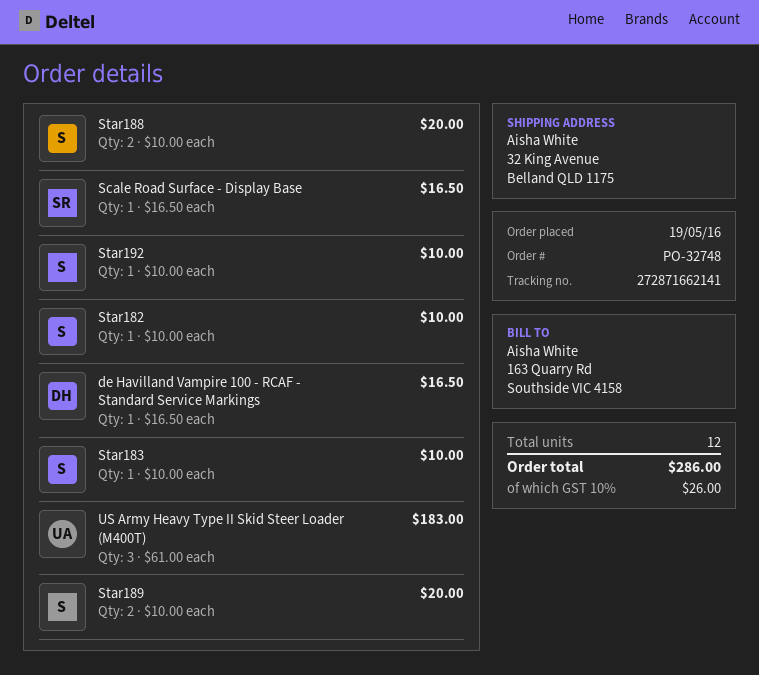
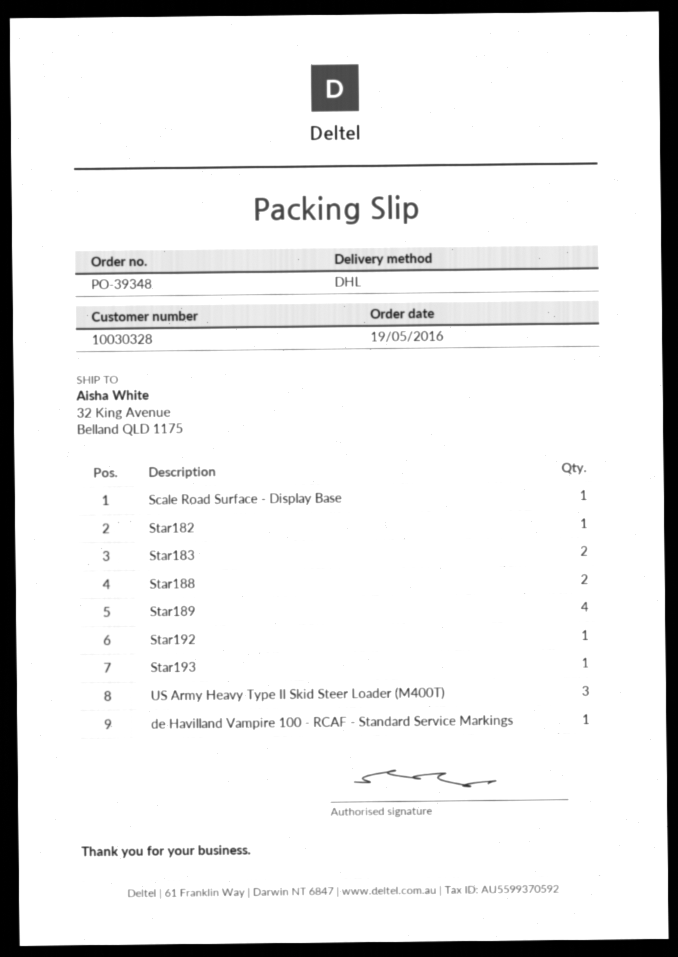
order number: PO-32748 -> PO-39348
Star183: 1 -> 2
Star189: 2 -> 4
Star193: none -> 1

